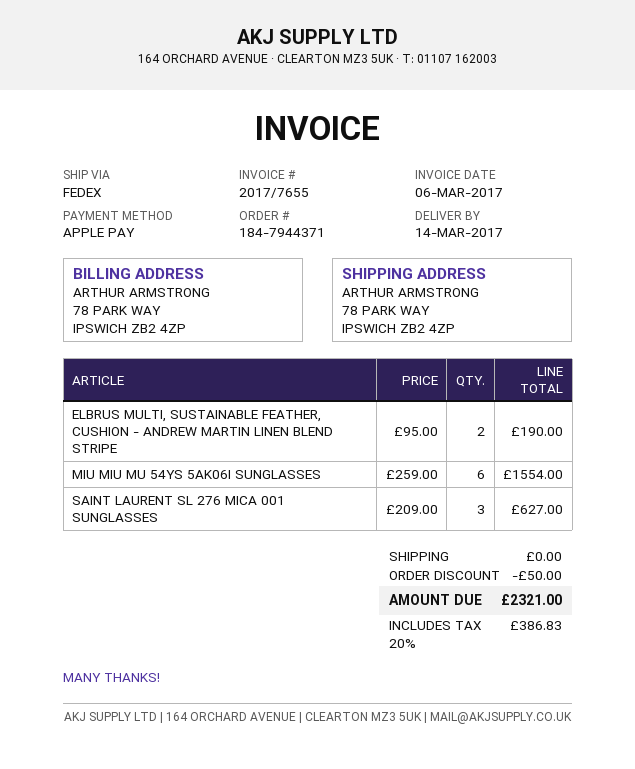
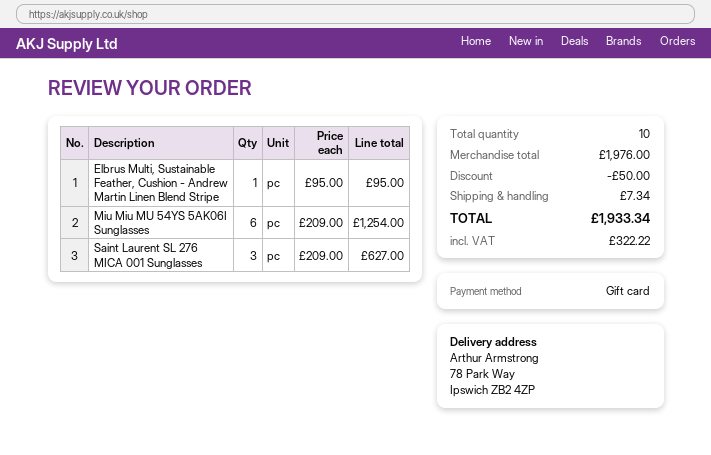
payment method: Apple Pay -> gift card
ELBRUS MULTI, SUSTAINABLE FEATHER, CUSHION - ANDREW MARTIN LINEN BLEND STRIPE: 2 x 95.00 = 190.00 -> 1 x 95.00 = 95.00
MIU MIU MU 54YS 5AK06I SUNGLASSES: 6 x 259.00 = 1554.00 -> 6 x 209.00 = 1254.00
shipping: 0.00 -> 7.34
tax: 386.83 -> 322.22
total: 2321.00 -> 1933.34

